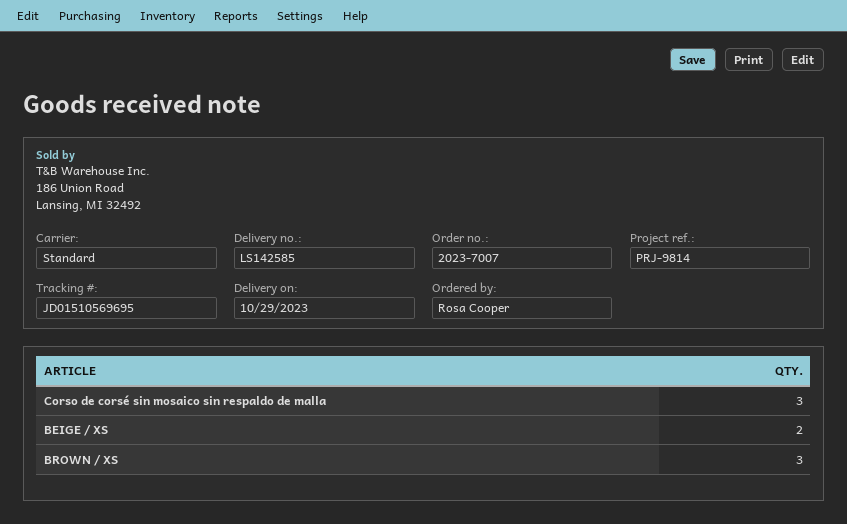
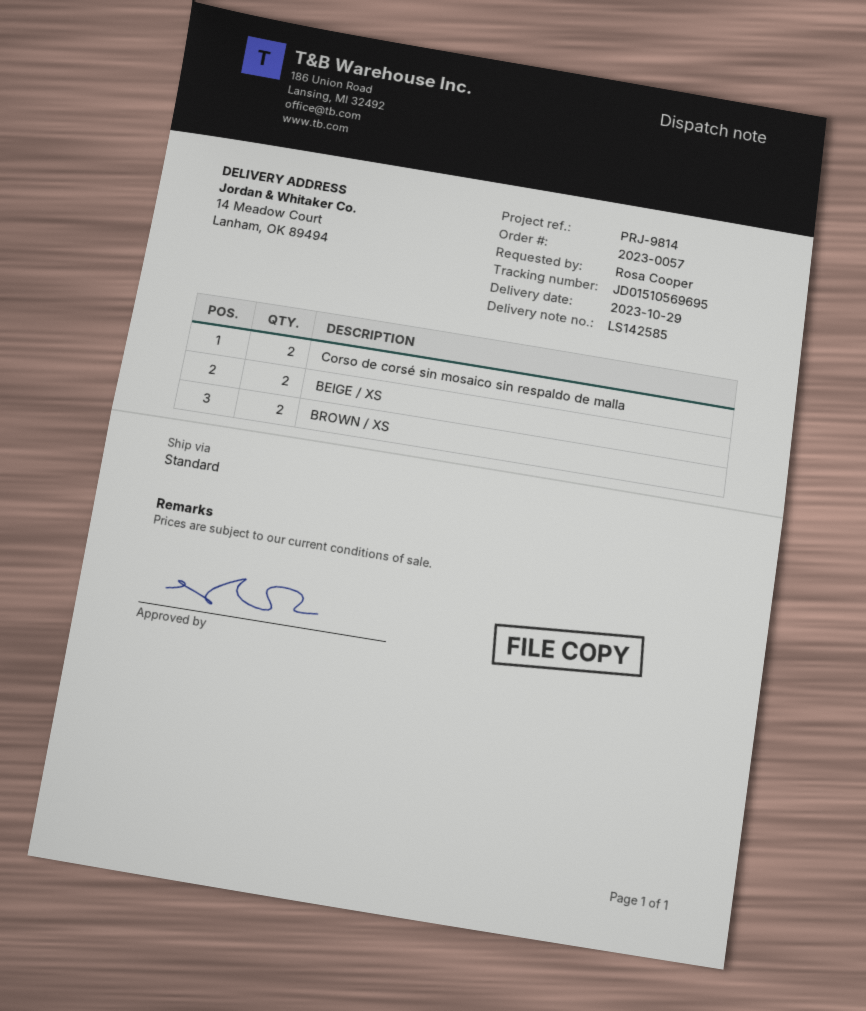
order number: 2023-7007 -> 2023-0057
Corso de corsé sin mosaico sin respaldo de malla: 3 -> 2
BROWN / XS: 3 -> 2

